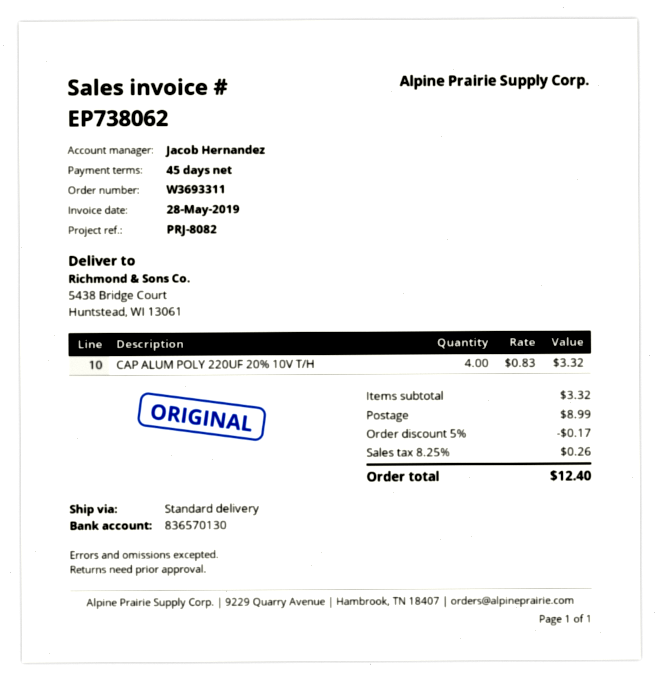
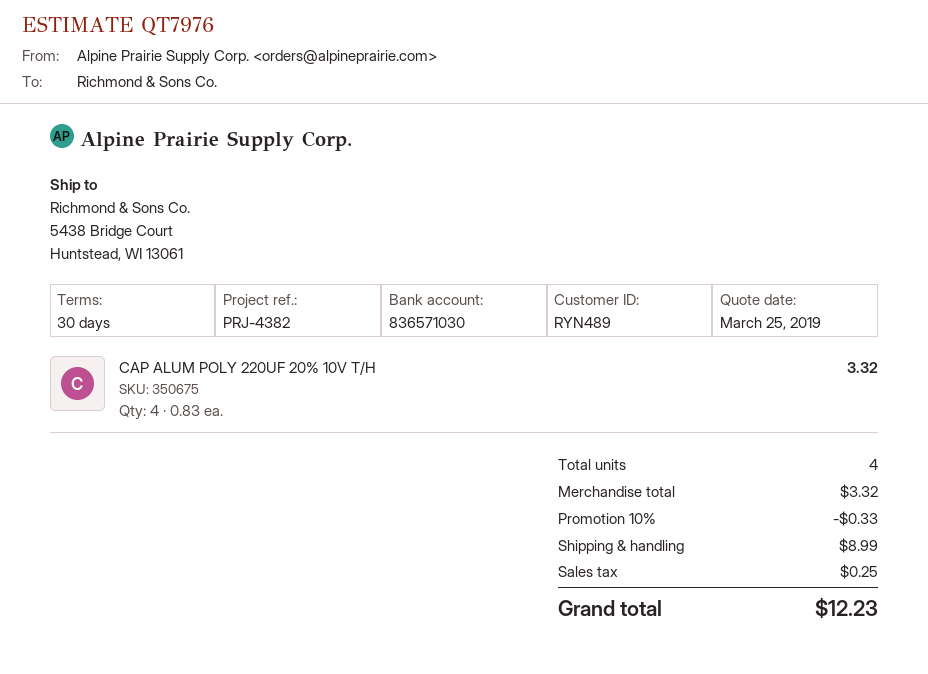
payment terms: 45 days -> 30 days
reference: PRJ-8082 -> PRJ-4382
bank account: 836570130 -> 836571030
discount: 5% = 0.17 -> 10% = 0.33
tax: 0.26 -> 0.25
total: 12.40 -> 12.23

